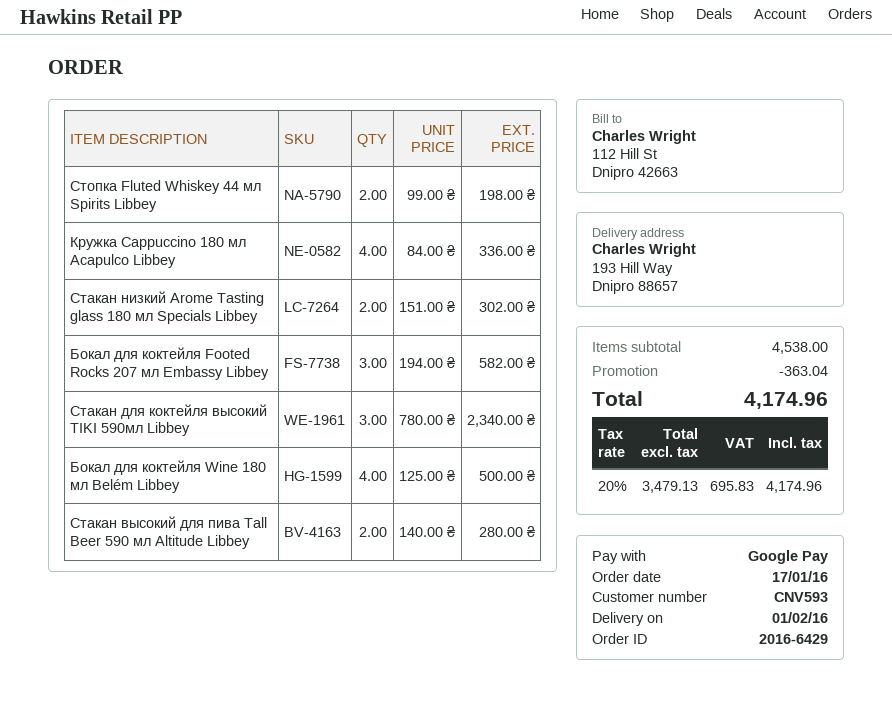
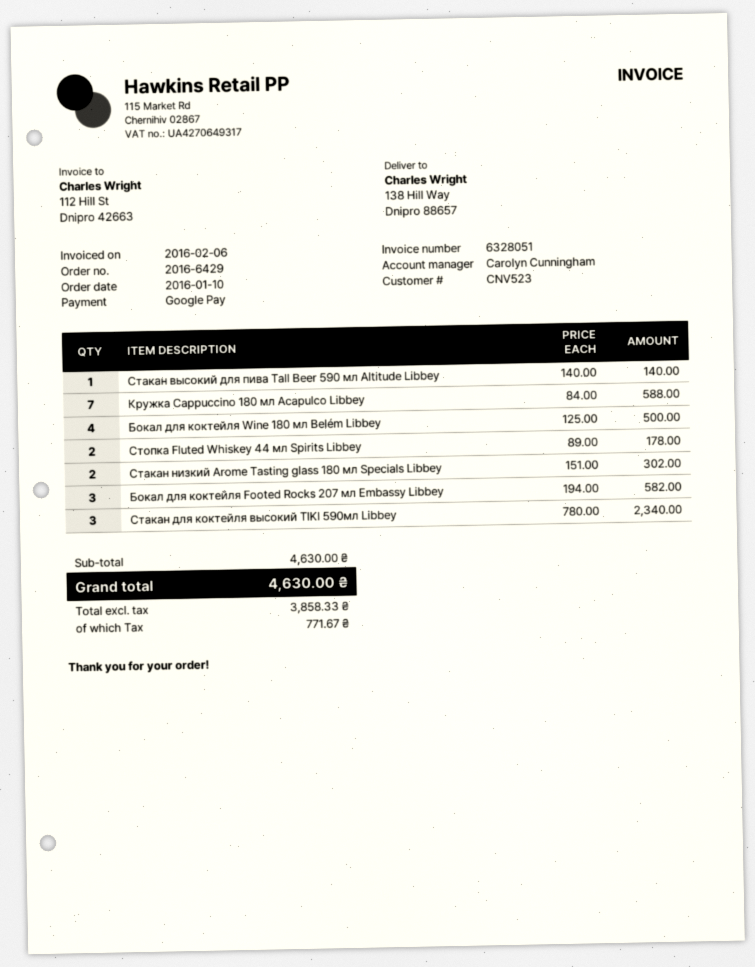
order date: 2016-01-17 -> 2016-01-10
customer number: CNV593 -> CNV523
ship to: 193 Hill Way, Dnipro 88657 -> 138 Hill Way, Dnipro 88657
Стопка Fluted Whiskey 44 мл Spirits Libbey: 2 x 99.00 = 198.00 -> 2 x 89.00 = 178.00
Кружка Cappuccino 180 мл Acapulco Libbey: 4 x 84.00 = 336.00 -> 7 x 84.00 = 588.00
Стакан высокий для пива Tall Beer 590 мл Altitude Libbey: 2 x 140.00 = 280.00 -> 1 x 140.00 = 140.00
subtotal: 4538.00 -> 4630.00
discount: 363.04 -> none
net: 3479.13 -> 3858.33
tax: 695.83 -> 771.67
total: 4174.96 -> 4630.00

